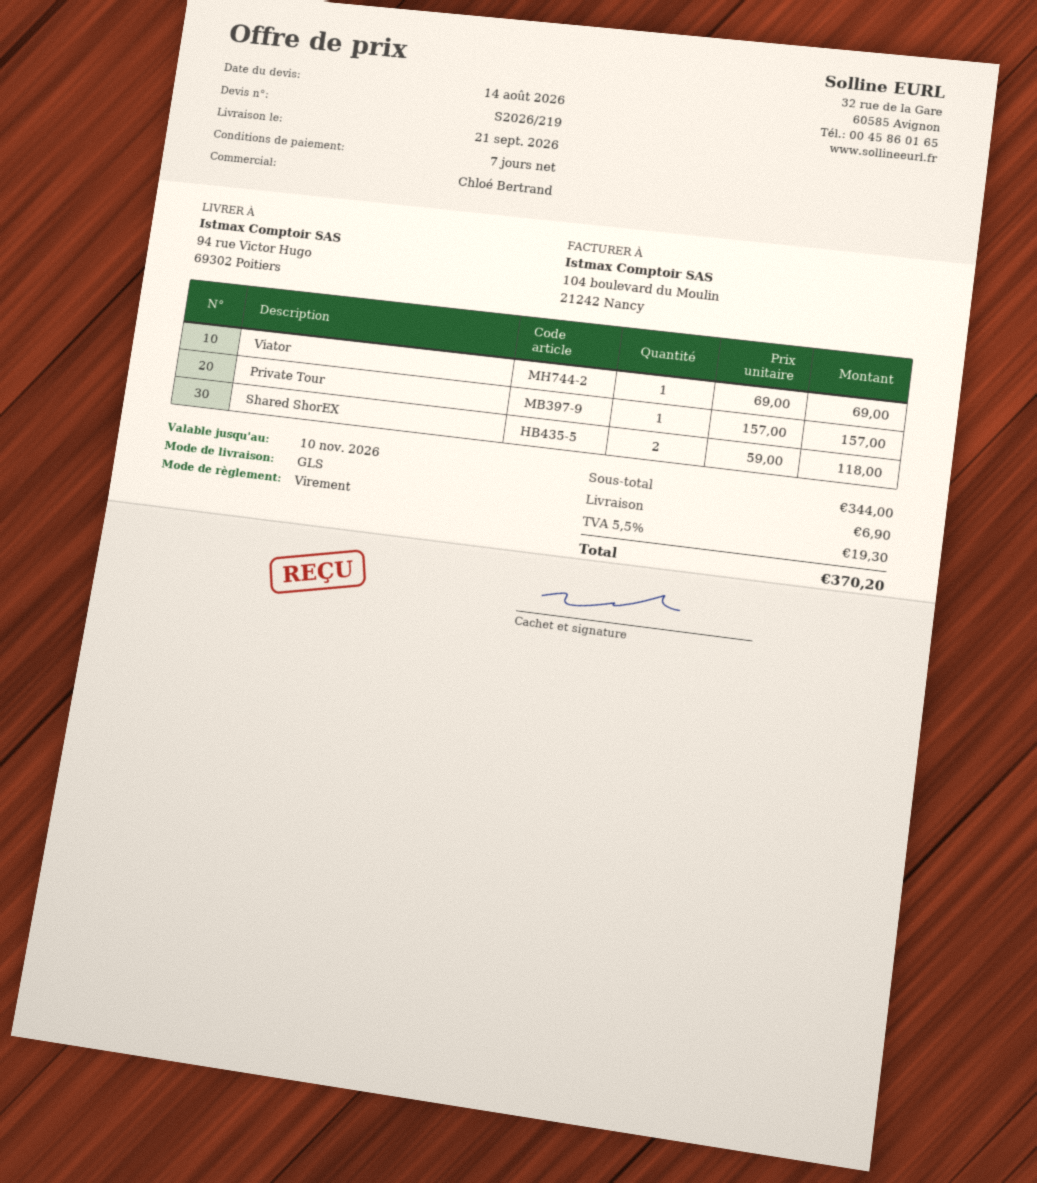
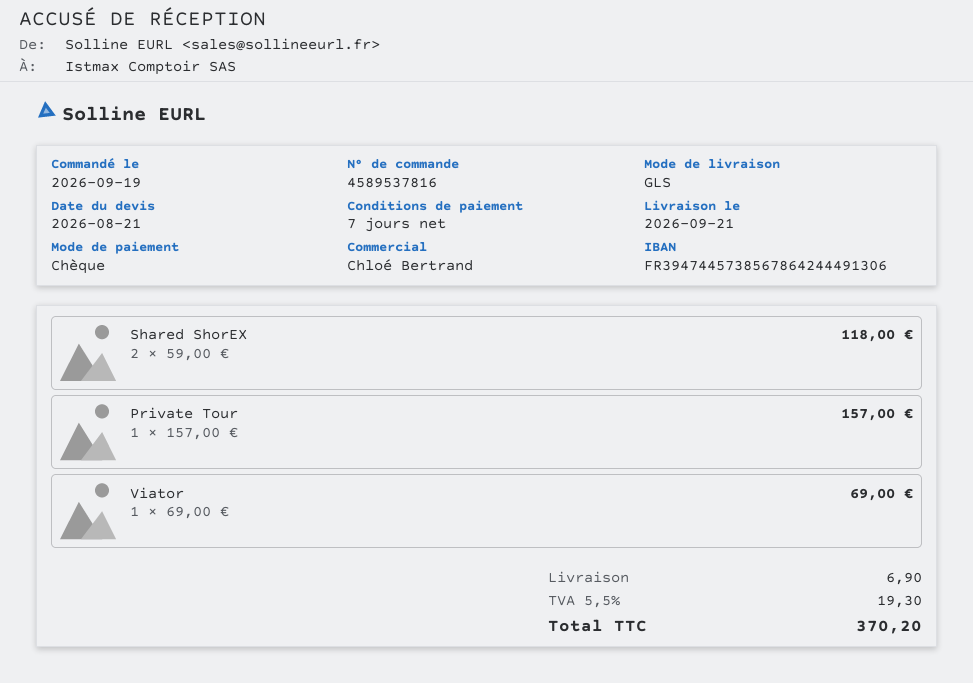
quote date: 2026-08-14 -> 2026-08-21
payment method: bank transfer -> cheque

